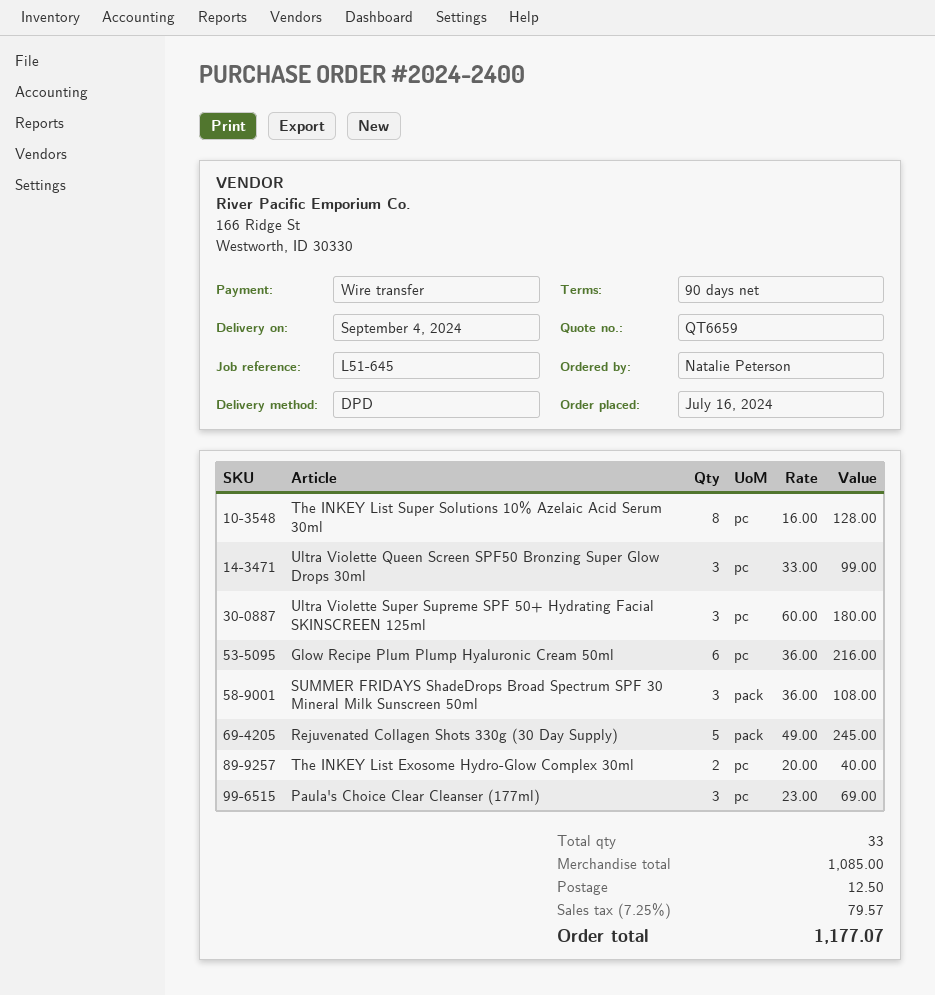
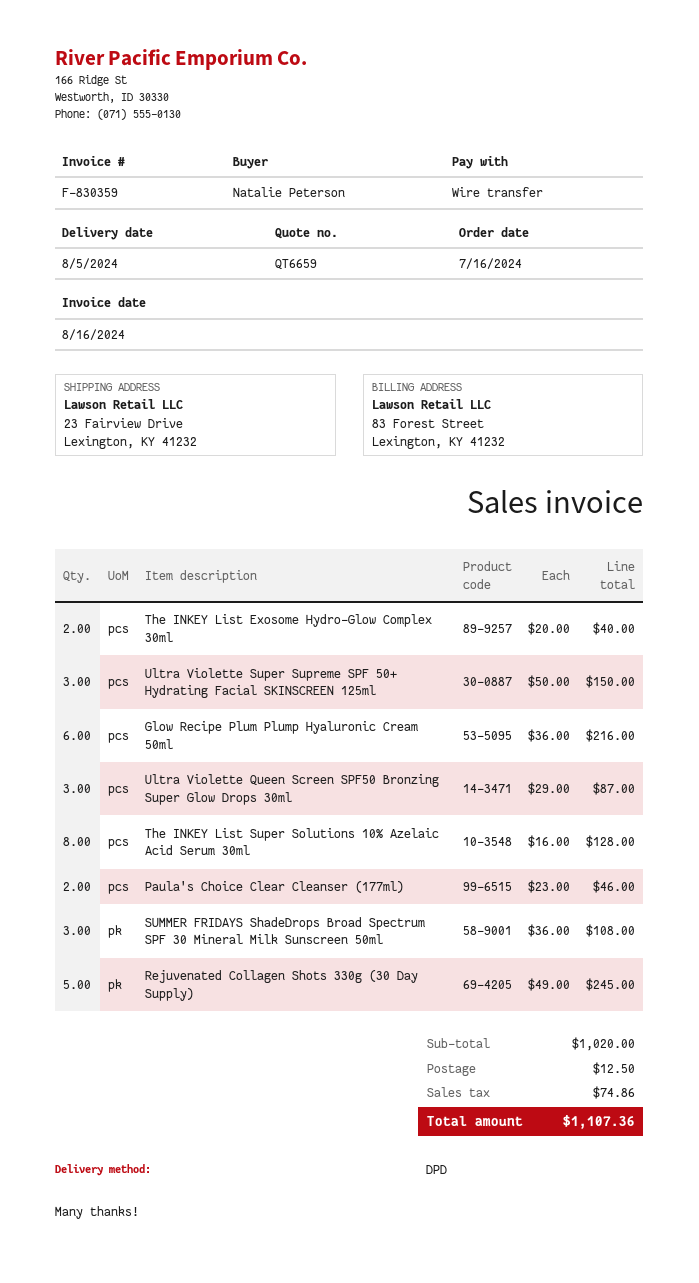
delivery date: 2024-09-04 -> 2024-08-05
Ultra Violette Queen Screen SPF50 Bronzing Super Glow Drops 30ml: 3 x 33.00 = 99.00 -> 3 x 29.00 = 87.00
Ultra Violette Super Supreme SPF 50+ Hydrating Facial SKINSCREEN 125ml: 3 x 60.00 = 180.00 -> 3 x 50.00 = 150.00
Paula's Choice Clear Cleanser (177ml): 3 x 23.00 = 69.00 -> 2 x 23.00 = 46.00
subtotal: 1085.00 -> 1020.00
tax: 79.57 -> 74.86
total: 1177.07 -> 1107.36

